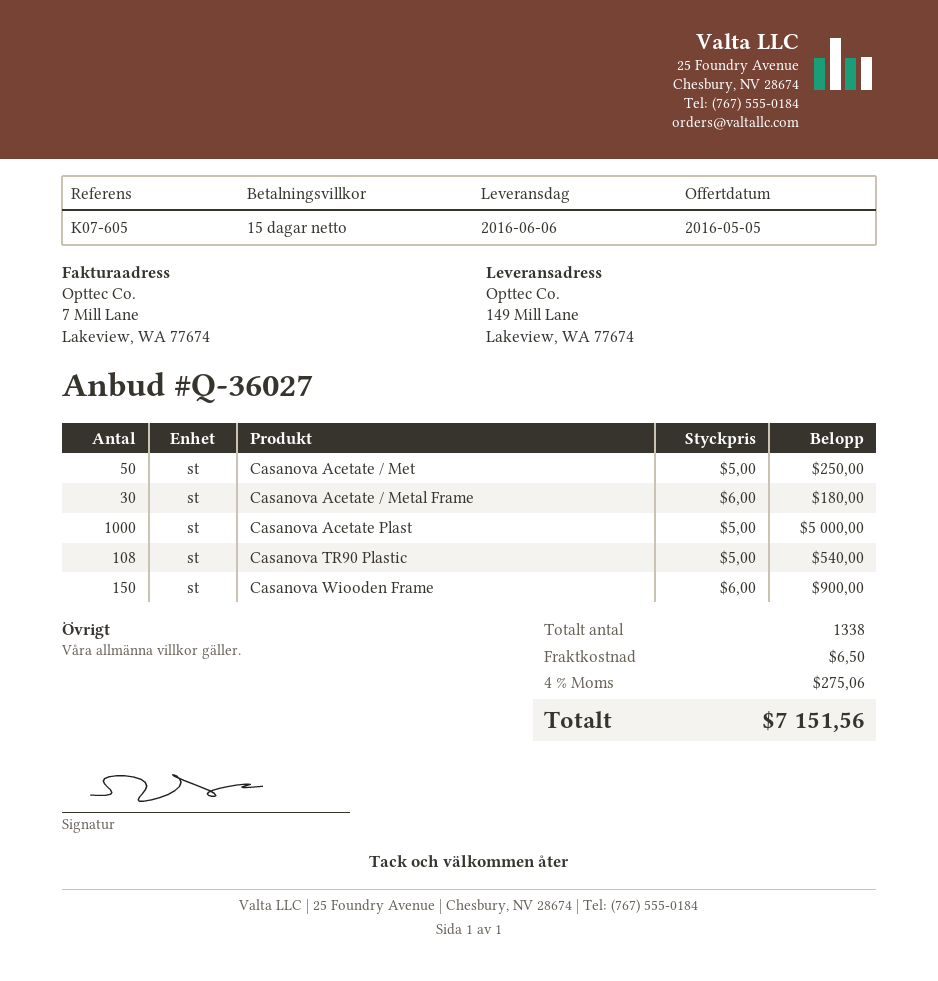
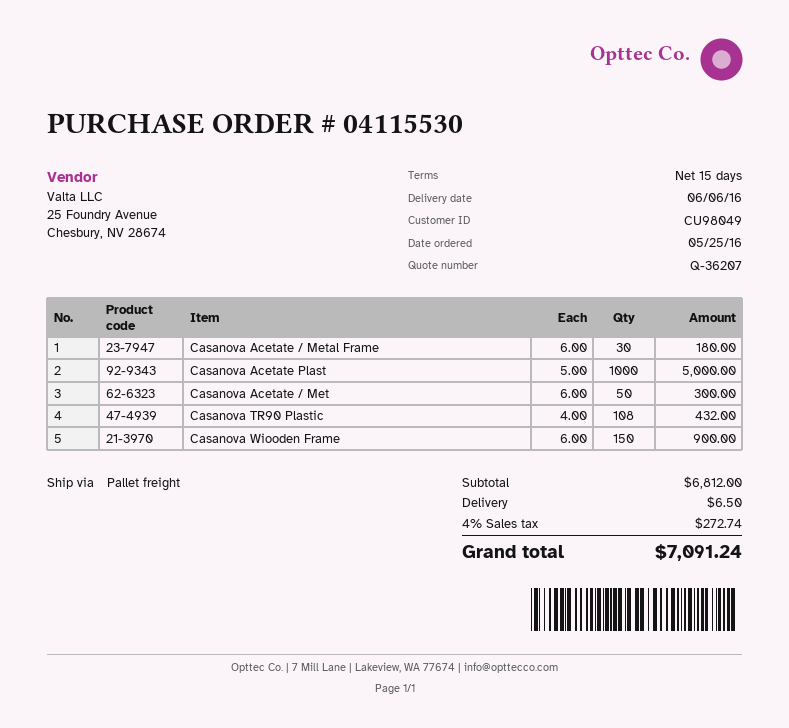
quote number: Q-36027 -> Q-36207
Casanova Acetate / Met: 50 x 5.00 = 250.00 -> 50 x 6.00 = 300.00
Casanova TR90 Plastic: 108 x 5.00 = 540.00 -> 108 x 4.00 = 432.00
tax: 4% = 275.06 -> 4% = 272.74
total: 7151.56 -> 7091.24

